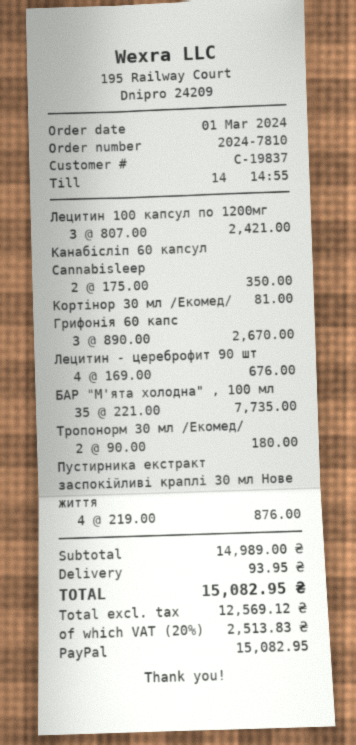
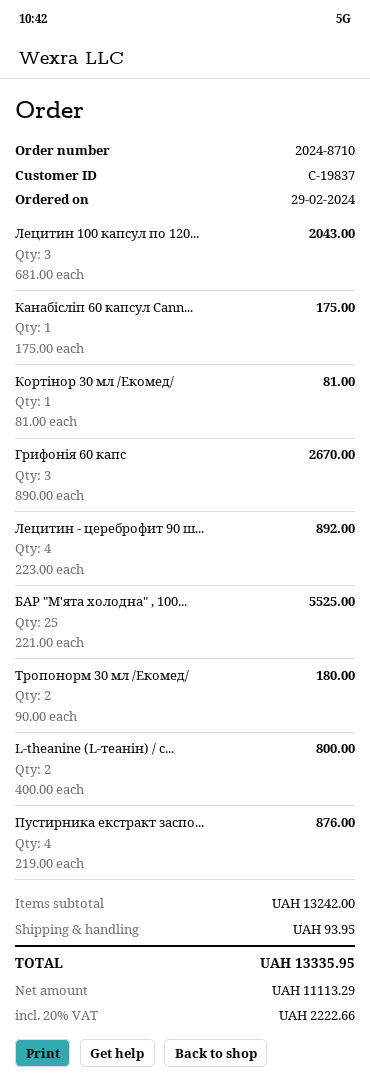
order number: 2024-7810 -> 2024-8710
order date: 2024-03-01 -> 2024-02-29
Лецитин 100 капсул по 1200мг: 3 x 807.00 = 2421.00 -> 3 x 681.00 = 2043.00
Канабісліп 60 капсул Cannabisleep: 2 x 175.00 = 350.00 -> 1 x 175.00 = 175.00
Лецитин - цереброфит 90 шт: 4 x 169.00 = 676.00 -> 4 x 223.00 = 892.00
БАР "М'ята холодна" , 100 мл: 35 x 221.00 = 7735.00 -> 25 x 221.00 = 5525.00
L-theanine (L-теанін) / с...: none -> 2 x 400.00 = 800.00
subtotal: 14989.00 -> 13242.00
net: 12569.12 -> 11113.29
tax: 20% = 2513.83 -> 20% = 2222.66
total: 15082.95 -> 13335.95

